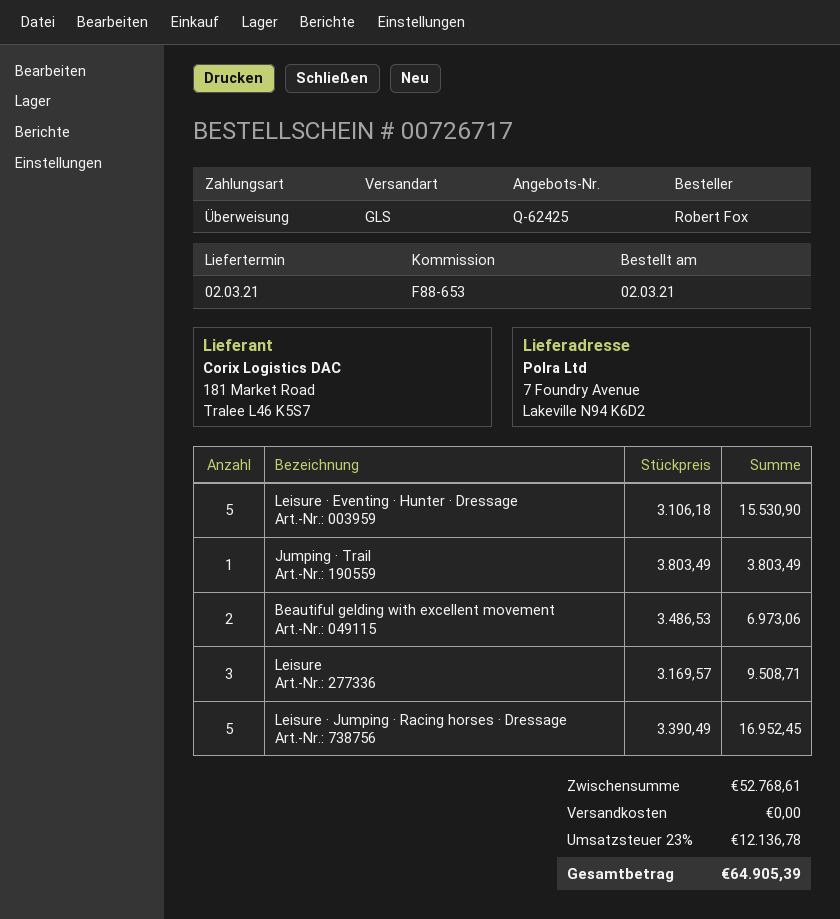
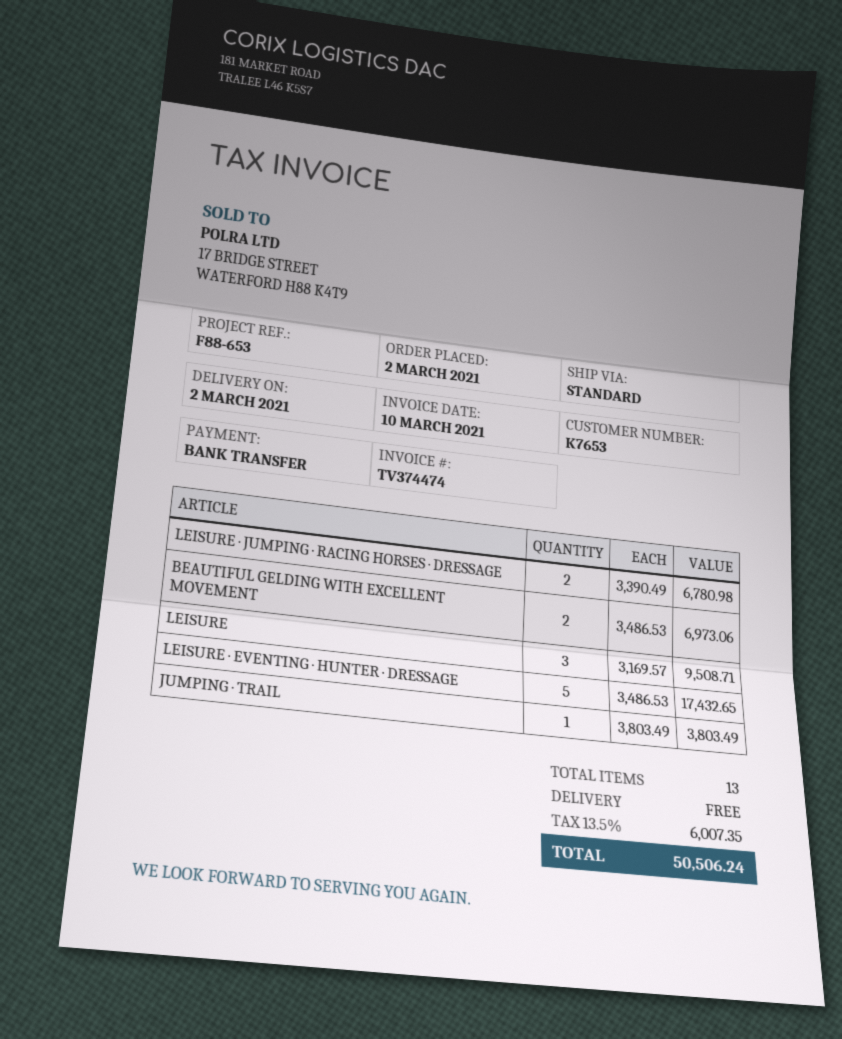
shipping method: GLS -> standard
Leisure · Eventing · Hunter · Dressage: 5 x 3106.18 = 15530.90 -> 5 x 3486.53 = 17432.65
Leisure · Jumping · Racing horses · Dressage: 5 x 3390.49 = 16952.45 -> 2 x 3390.49 = 6780.98
tax: 23% = 12136.78 -> 13.5% = 6007.35
total: 64905.39 -> 50506.24

